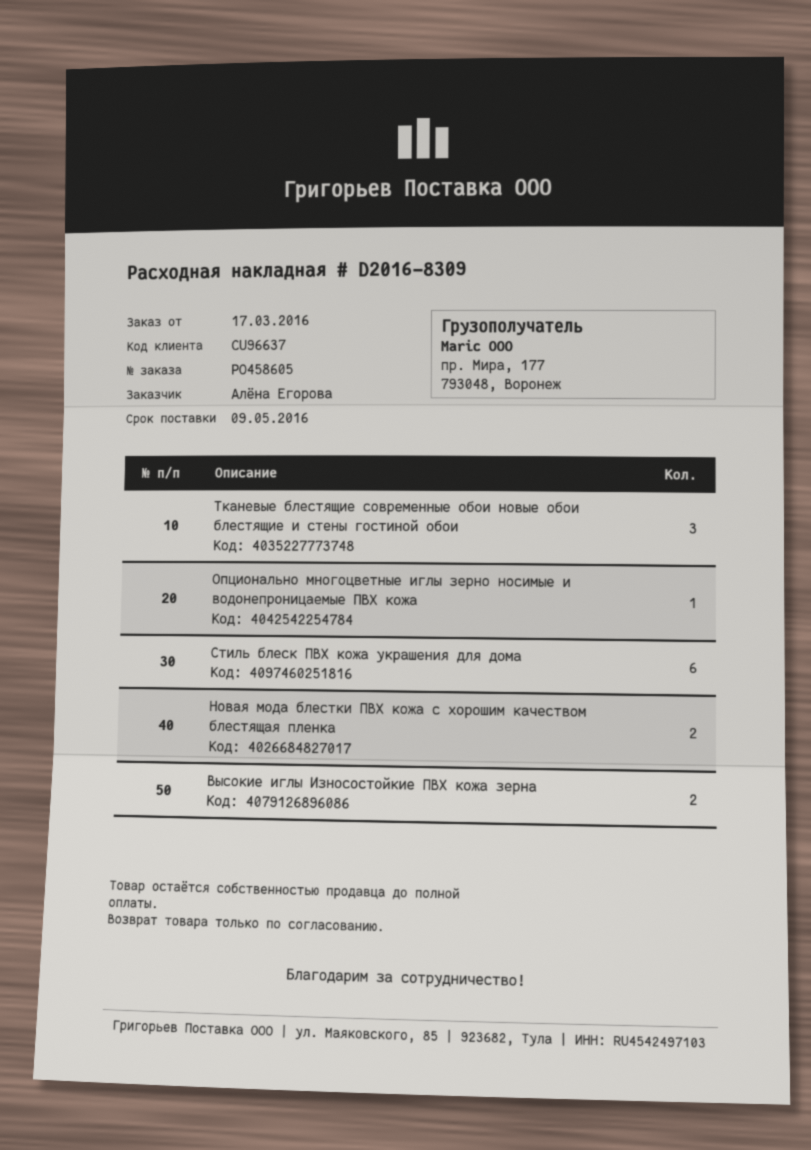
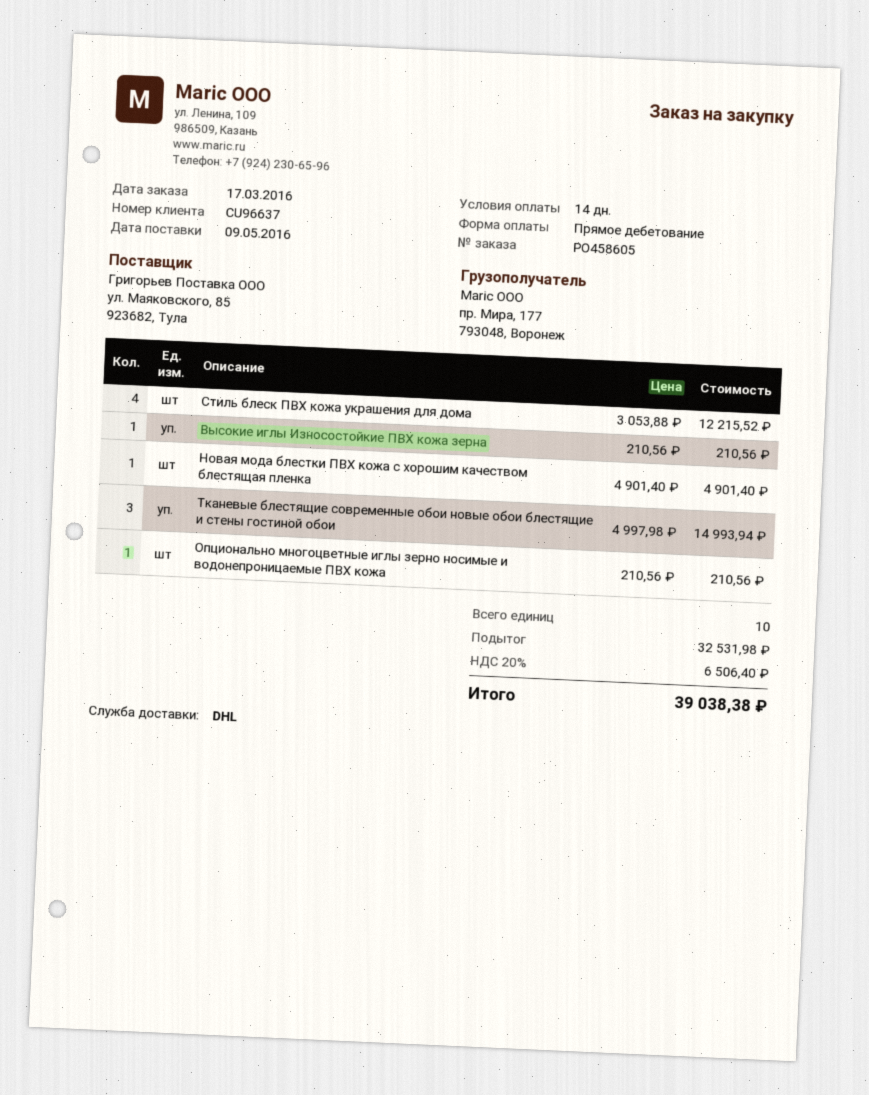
Стиль блеск ПВХ кожа украшения для дома: 6 -> 4
Новая мода блестки ПВХ кожа с хорошим качеством блестящая пленка: 2 -> 1
Высокие иглы Износостойкие ПВХ кожа зерна: 2 -> 1

